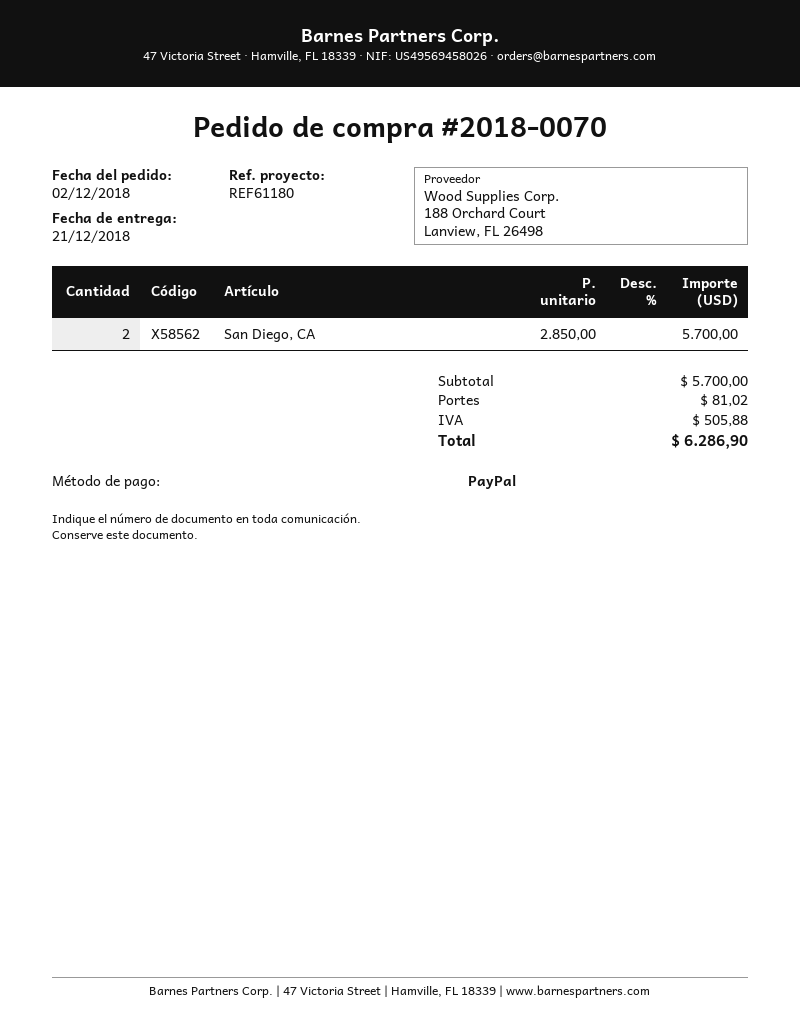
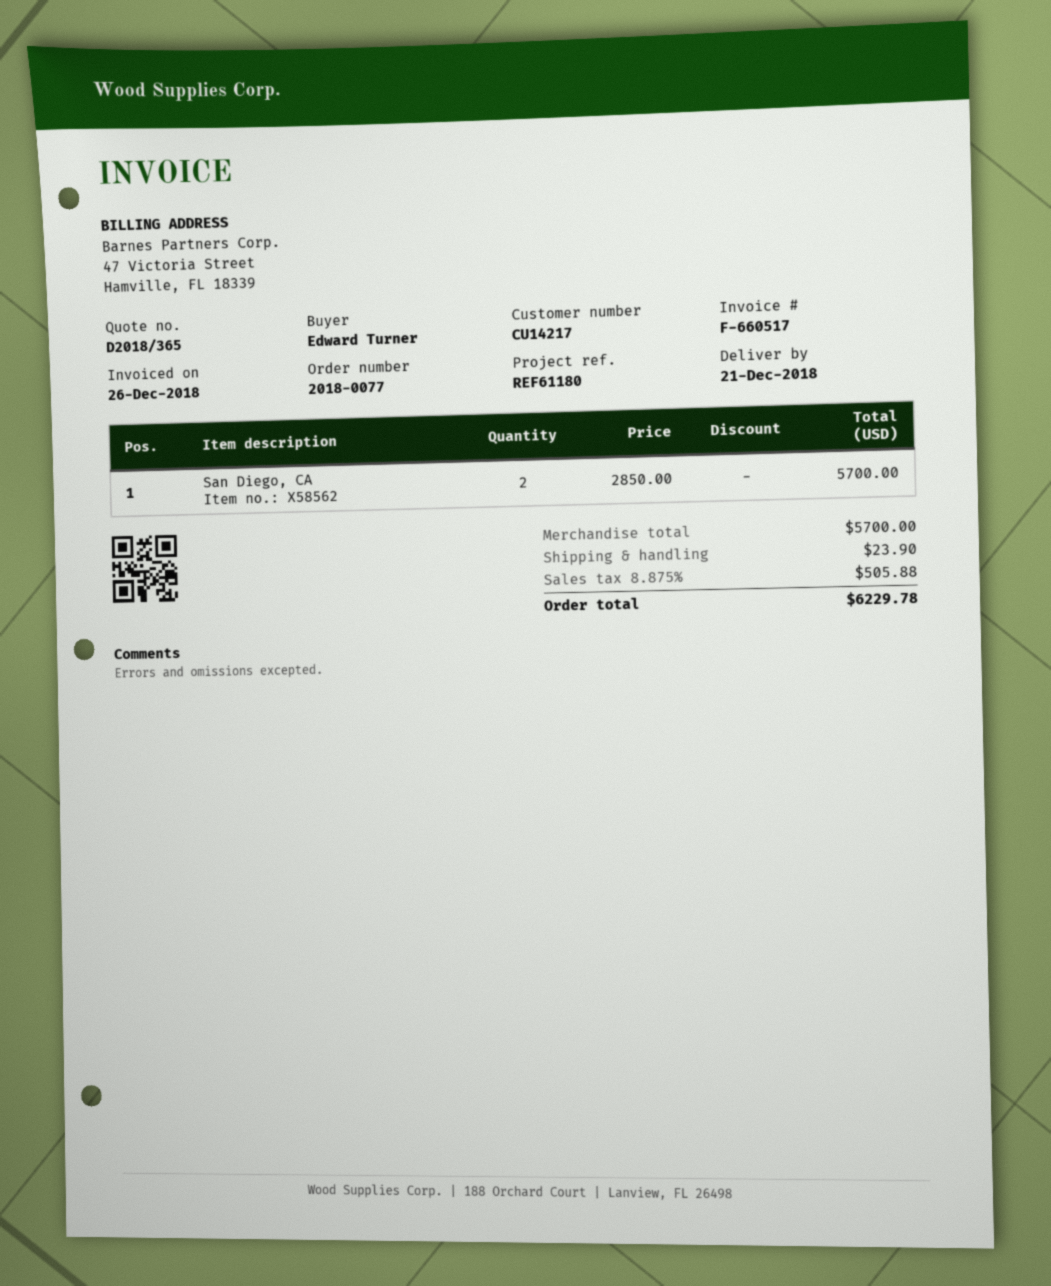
order number: 2018-0070 -> 2018-0077
shipping: 81.02 -> 23.90
total: 6286.90 -> 6229.78

